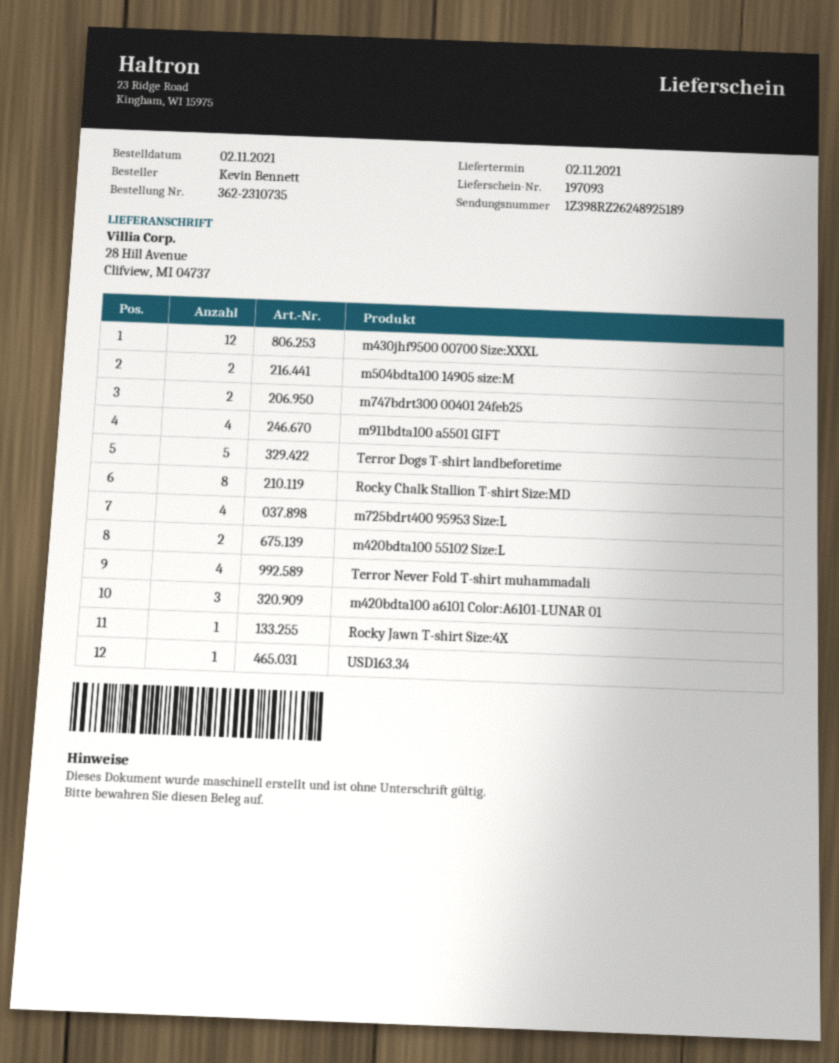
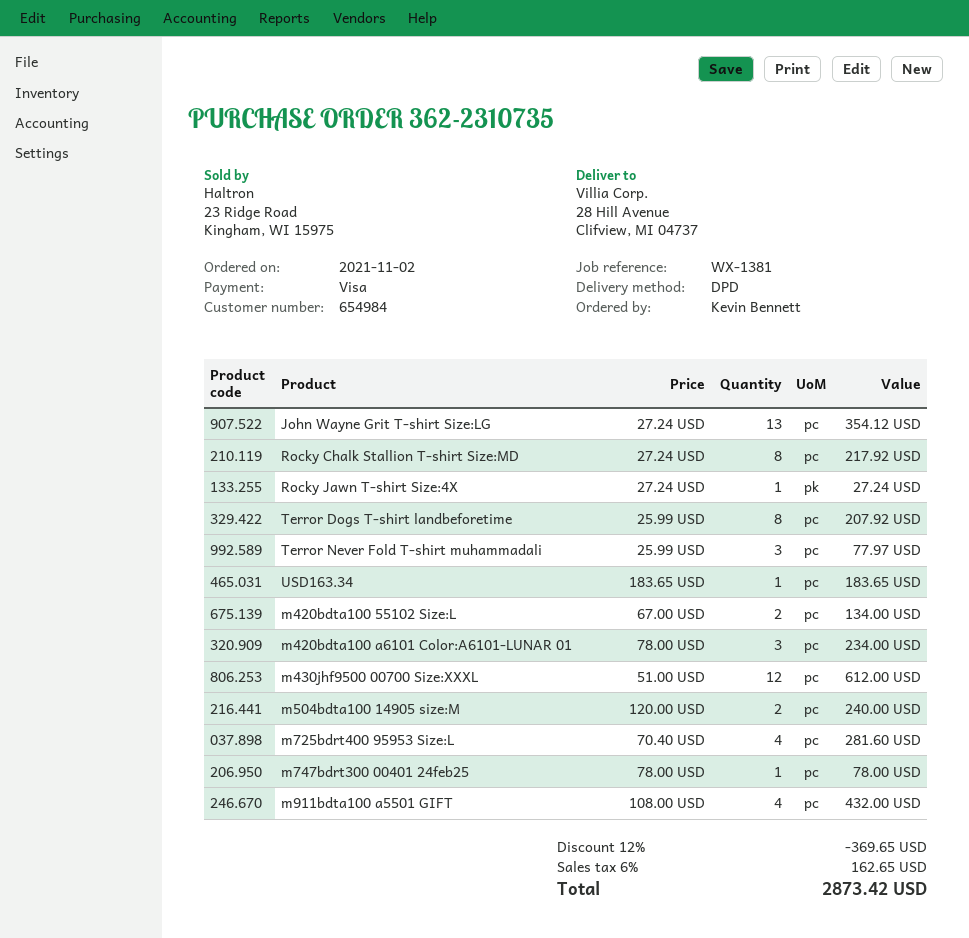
m747bdrt300 00401 24feb25: 2 -> 1
Terror Dogs T-shirt landbeforetime: 5 -> 8
Terror Never Fold T-shirt muhammadali: 4 -> 3
John Wayne Grit T-shirt Size:LG: none -> 13

